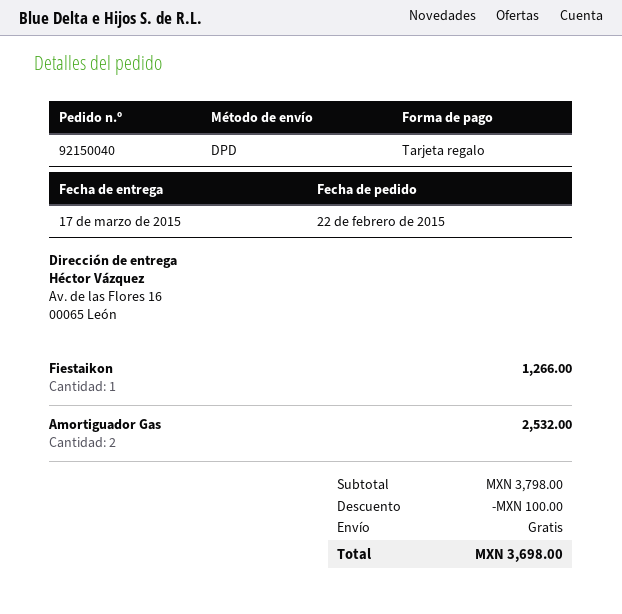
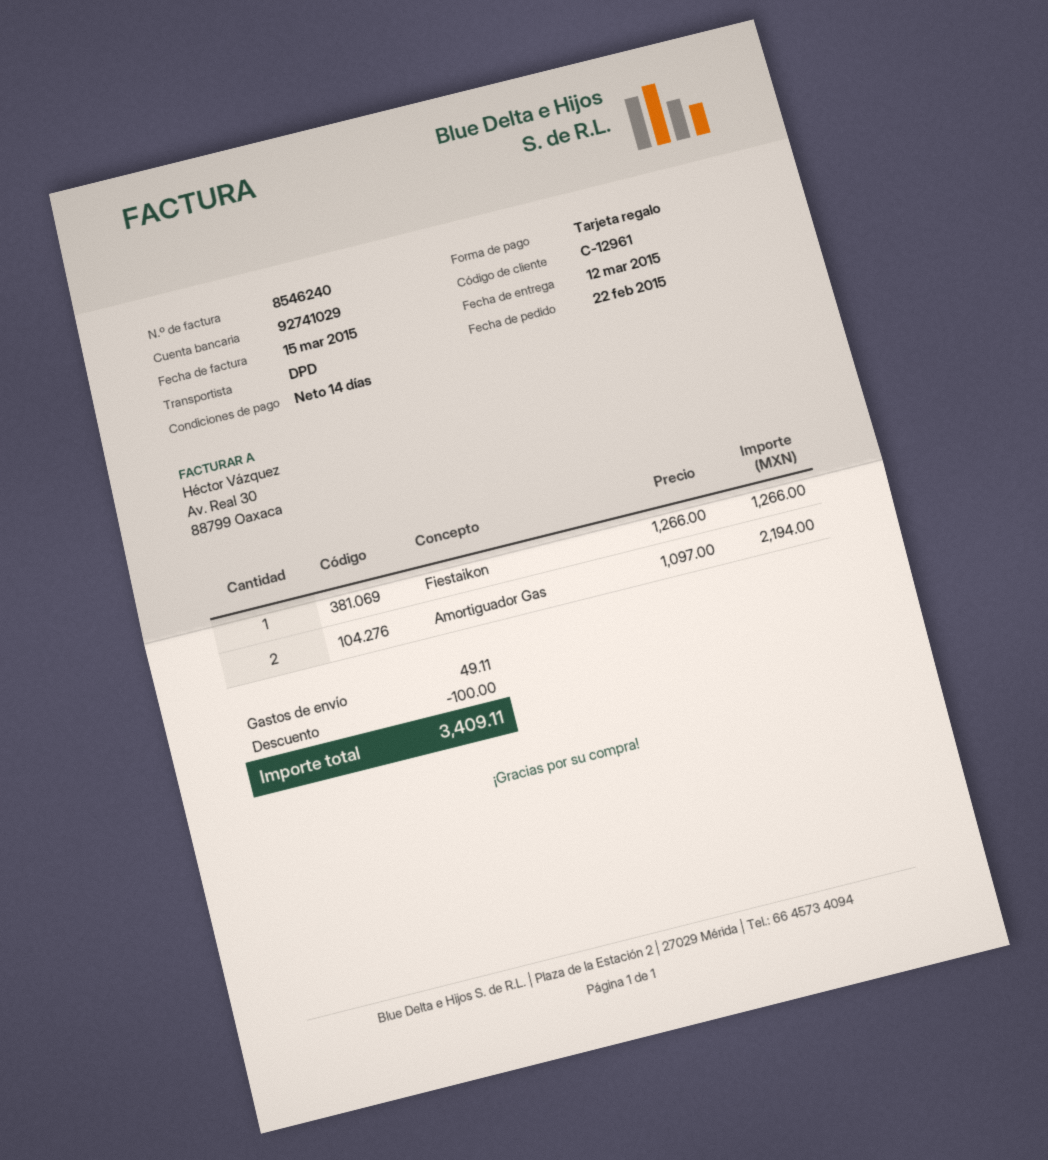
delivery date: 2015-03-17 -> 2015-03-12
Amortiguador Gas: 2 for 2532.00 -> 2 for 2194.00
shipping: 0.00 -> 49.11
total: 3698.00 -> 3409.11

